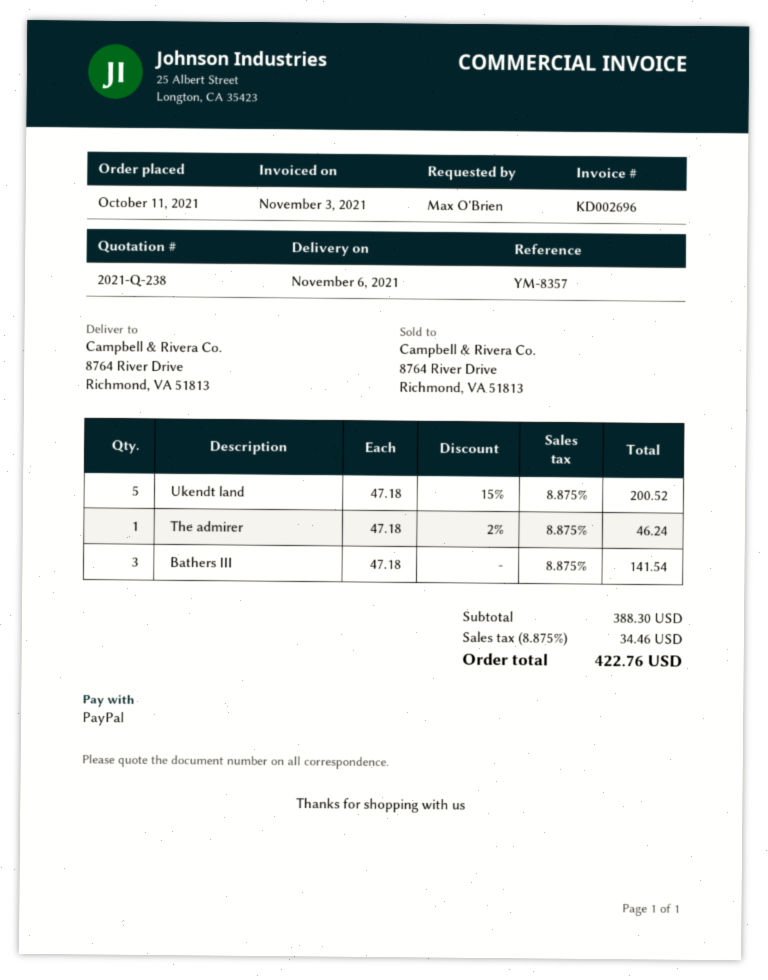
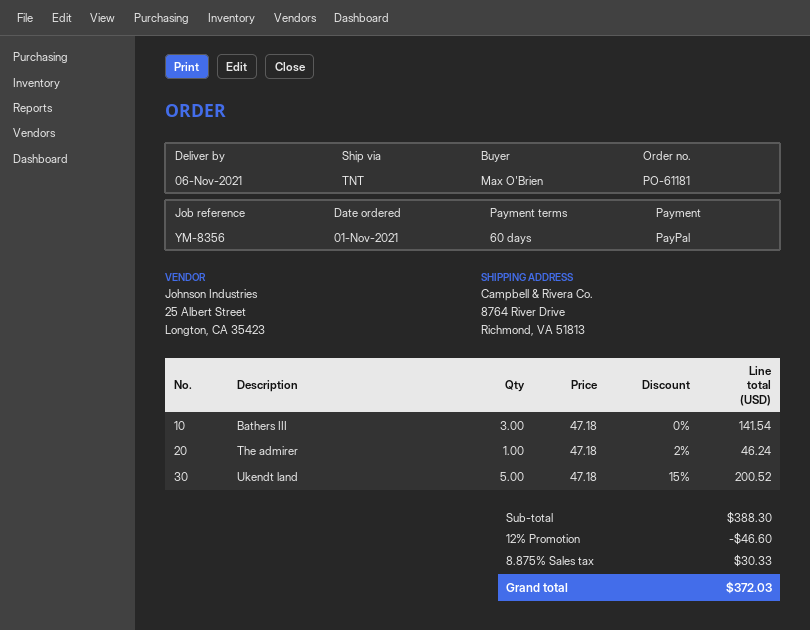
order date: 2021-10-11 -> 2021-11-01
reference: YM-8357 -> YM-8356
discount: none -> 12% = 46.60
tax: 8.875% = 34.46 -> 8.875% = 30.33
total: 422.76 -> 372.03

